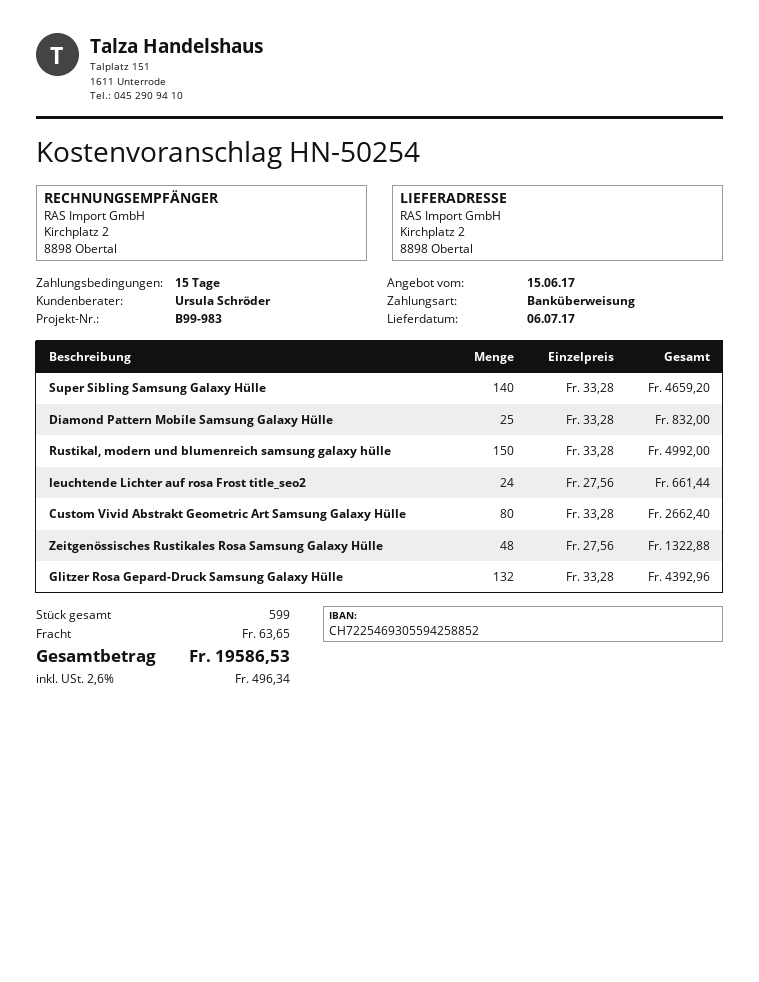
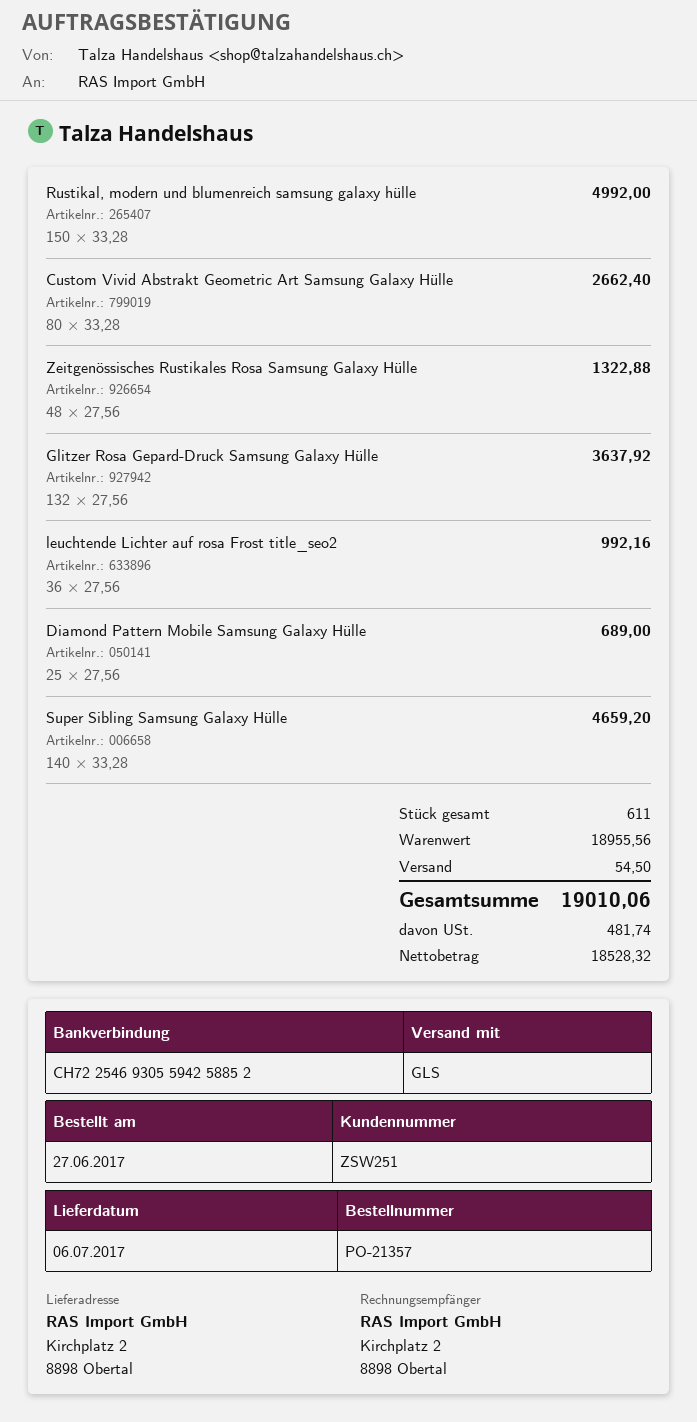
Diamond Pattern Mobile Samsung Galaxy Hülle: 25 x 33.28 = 832.00 -> 25 x 27.56 = 689.00
leuchtende Lichter auf rosa Frost title_seo2: 24 x 27.56 = 661.44 -> 36 x 27.56 = 992.16
Glitzer Rosa Gepard-Druck Samsung Galaxy Hülle: 132 x 33.28 = 4392.96 -> 132 x 27.56 = 3637.92
total quantity: 599 -> 611
shipping: 63.65 -> 54.50
tax: 496.34 -> 481.74
total: 19586.53 -> 19010.06

